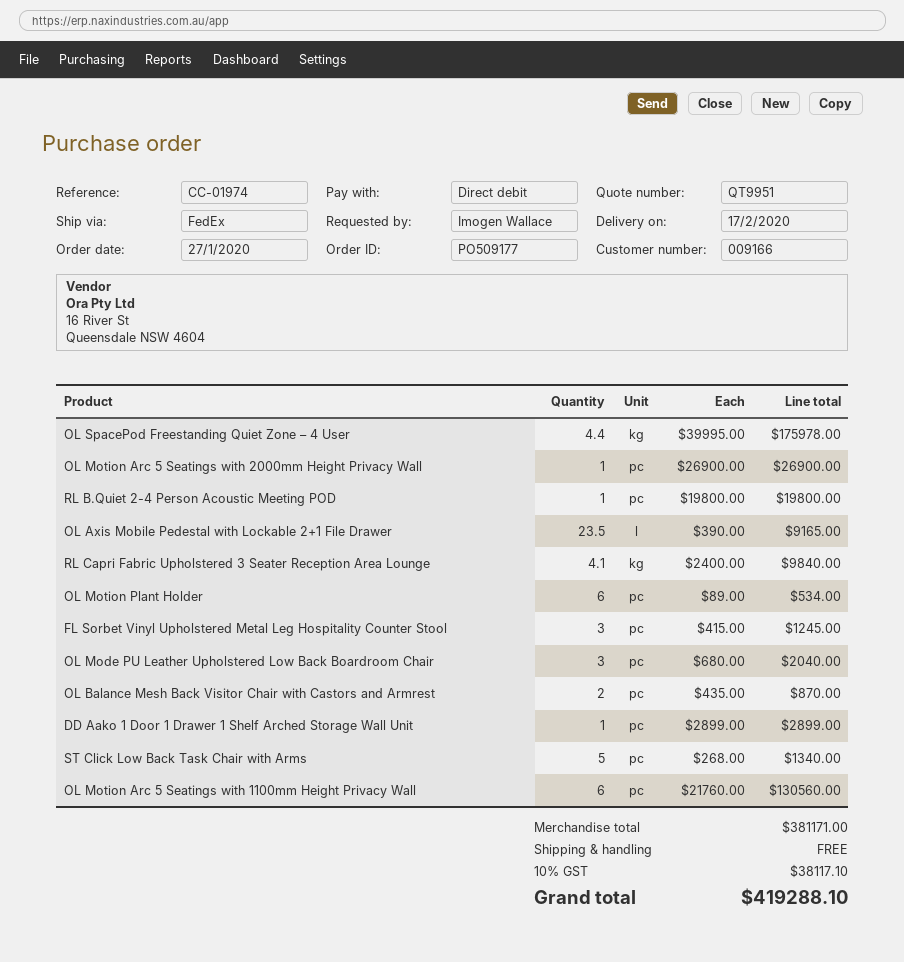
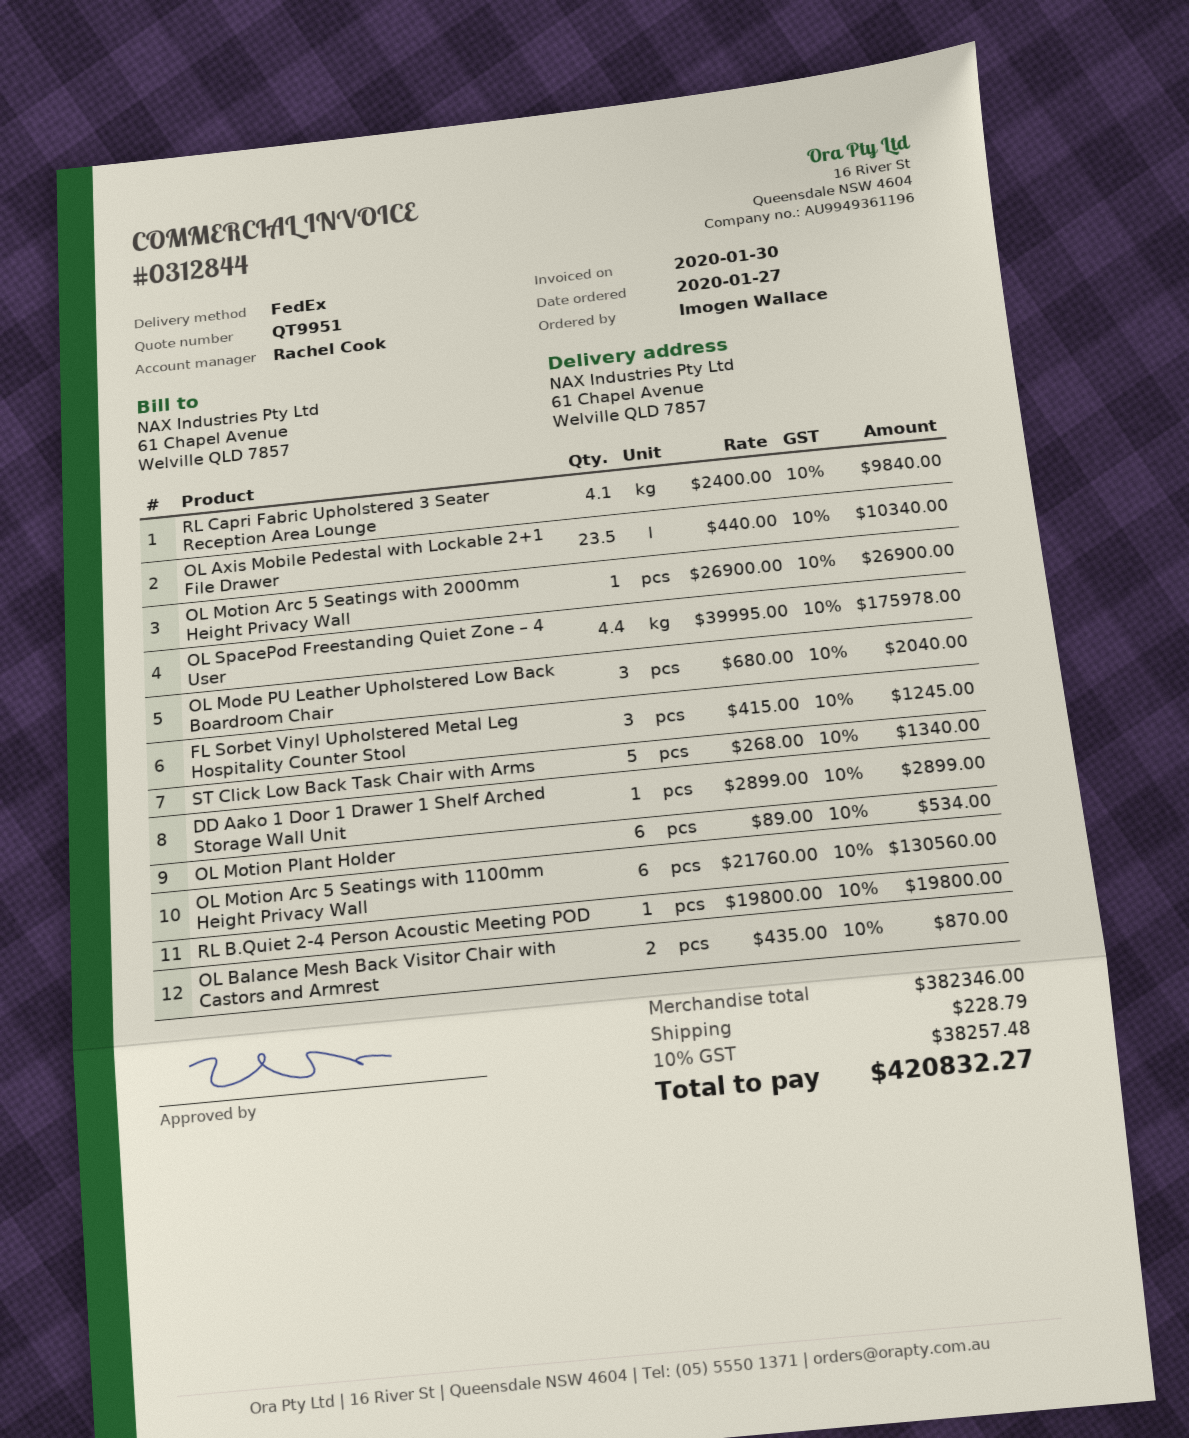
OL Axis Mobile Pedestal with Lockable 2+1 File Drawer: 23.5 x 390.00 = 9165.00 -> 23.5 x 440.00 = 10340.00
subtotal: 381171.00 -> 382346.00
shipping: 0.00 -> 228.79
tax: 10% = 38117.10 -> 10% = 38257.48
total: 419288.10 -> 420832.27

